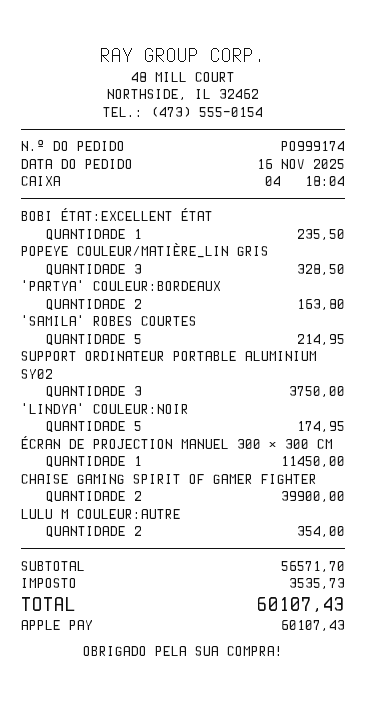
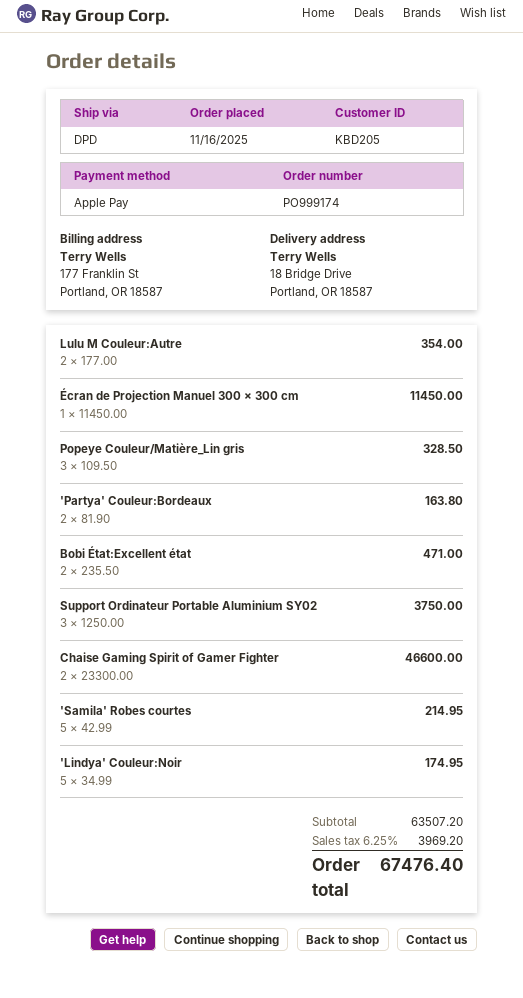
BOBI ÉTAT:EXCELLENT ÉTAT: 1 for 235.50 -> 2 for 471.00
CHAISE GAMING SPIRIT OF GAMER FIGHTER: 2 for 39900.00 -> 2 for 46600.00
subtotal: 56571.70 -> 63507.20
tax: 3535.73 -> 3969.20
total: 60107.43 -> 67476.40

